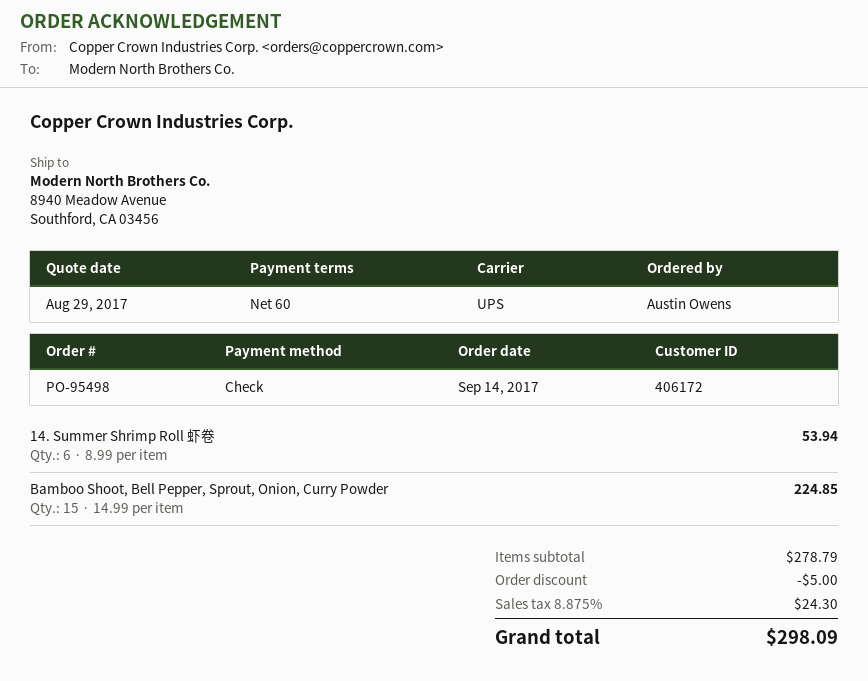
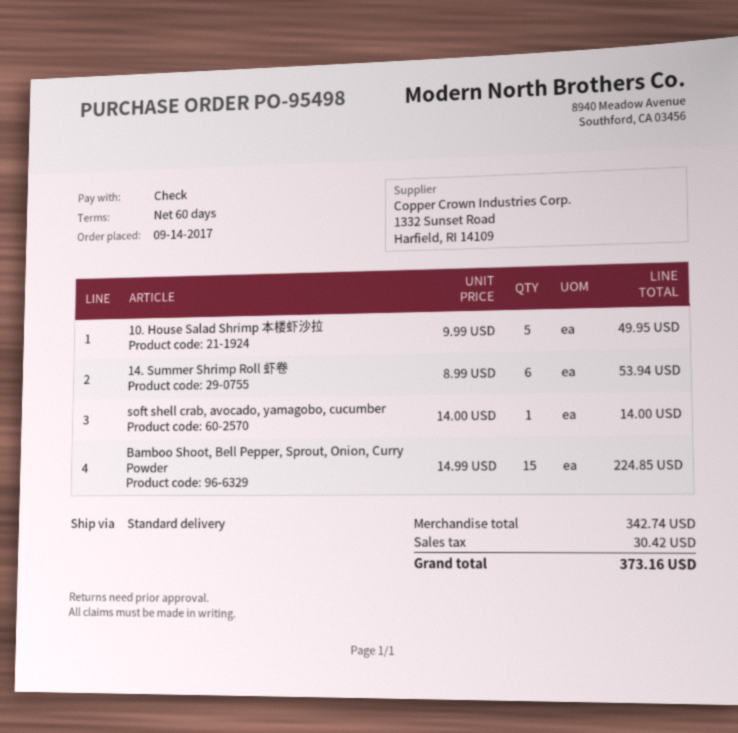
shipping method: UPS -> standard
10. House Salad Shrimp 本楼虾沙拉: none -> 5 x 9.99 = 49.95
soft shell crab, avocado, yamagobo, cucumber: none -> 1 x 14.00 = 14.00
subtotal: 278.79 -> 342.74
discount: 5.00 -> none
tax: 24.30 -> 30.42
total: 298.09 -> 373.16

